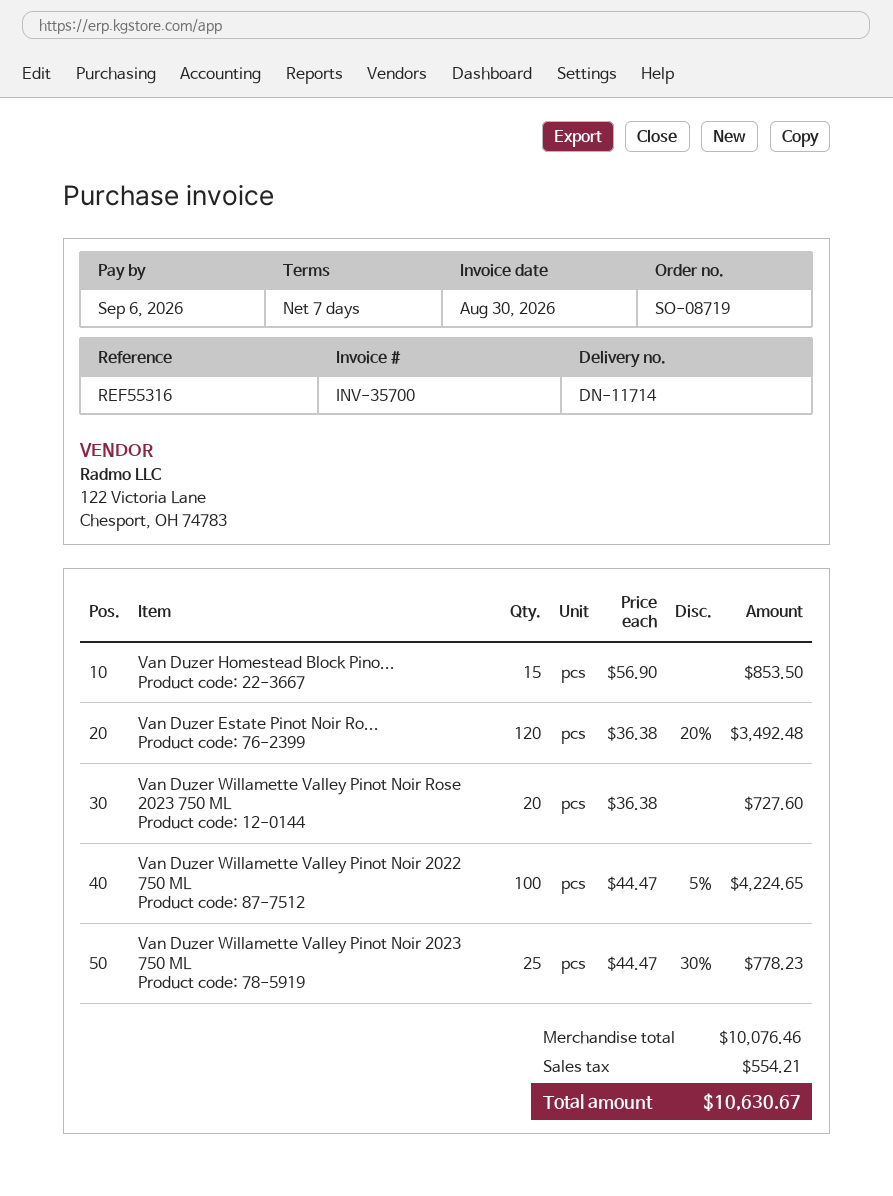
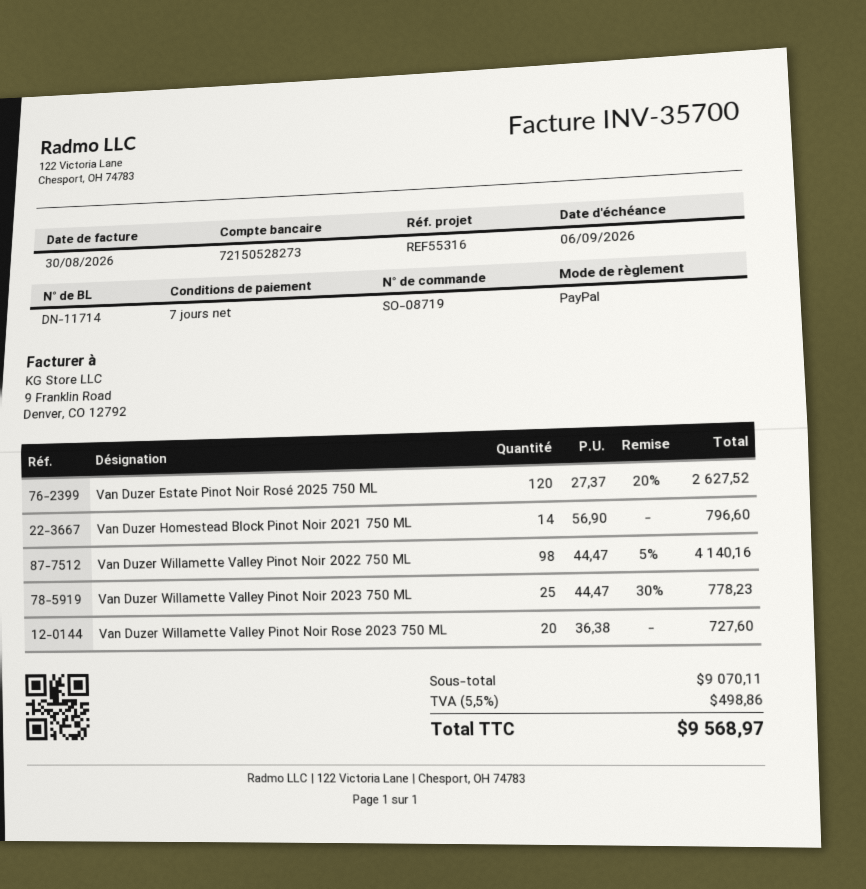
Van Duzer Homestead Block Pino...: 15 x 56.90 = 853.50 -> 14 x 56.90 = 796.60
Van Duzer Estate Pinot Noir Ro...: 120 x 36.38 - 20% = 3492.48 -> 120 x 27.37 - 20% = 2627.52
Van Duzer Willamette Valley Pinot Noir 2022 750 ML: 100 x 44.47 - 5% = 4224.65 -> 98 x 44.47 - 5% = 4140.16
subtotal: 10076.46 -> 9070.11
tax: 554.21 -> 498.86
total: 10630.67 -> 9568.97

